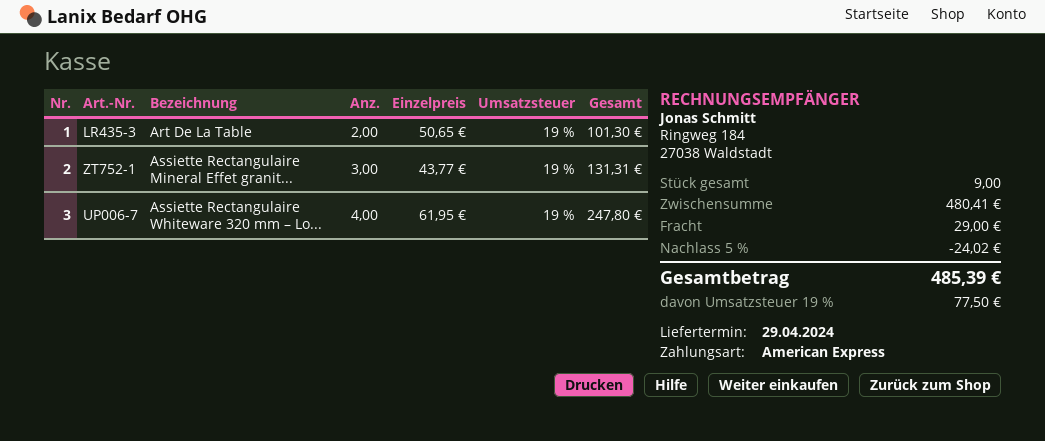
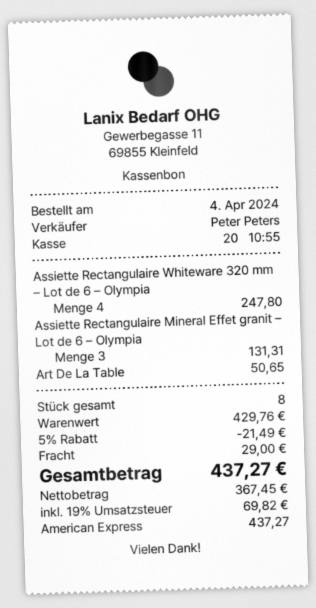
Art De La Table: 2 for 101.30 -> 1 for 50.65
total quantity: 9 -> 8
subtotal: 480.41 -> 429.76
discount: 5% = 24.02 -> 5% = 21.49
tax: 19% = 77.50 -> 19% = 69.82
total: 485.39 -> 437.27

